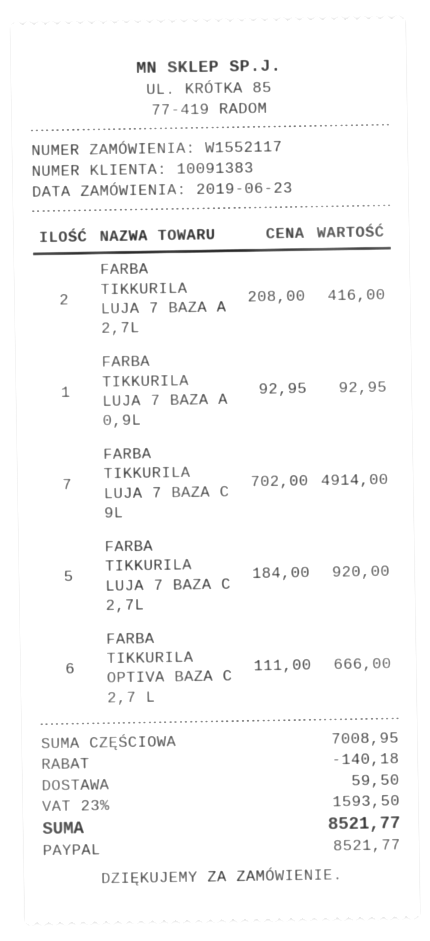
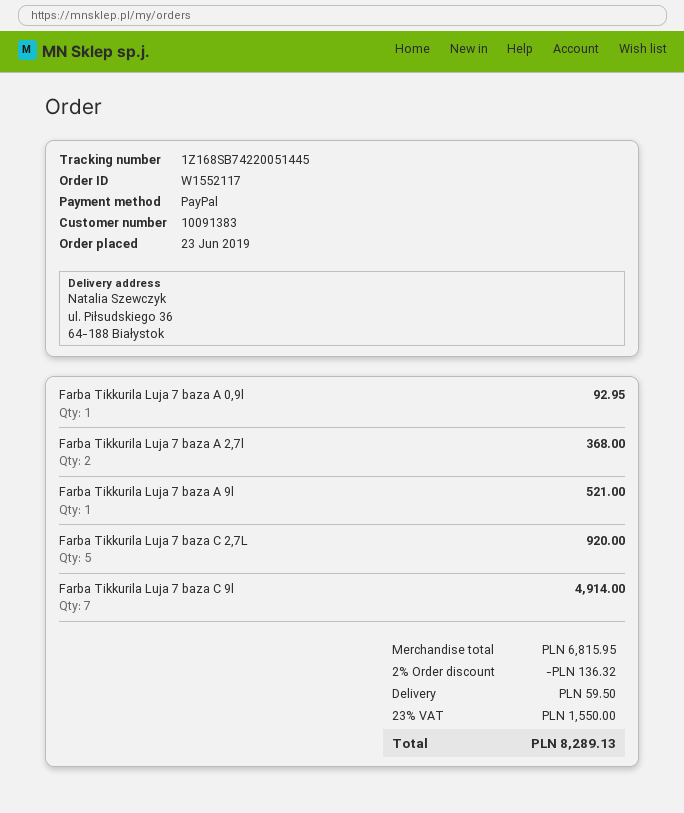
FARBA TIKKURILA LUJA 7 BAZA A 2,7L: 2 for 416.00 -> 2 for 368.00
FARBA TIKKURILA OPTIVA BAZA C 2,7 L: 6 for 666.00 -> none
Farba Tikkurila Luja 7 baza A 9l: none -> 1 for 521.00
subtotal: 7008.95 -> 6815.95
discount: 140.18 -> 136.32
tax: 23% = 1593.50 -> 23% = 1550.00
total: 8521.77 -> 8289.13

